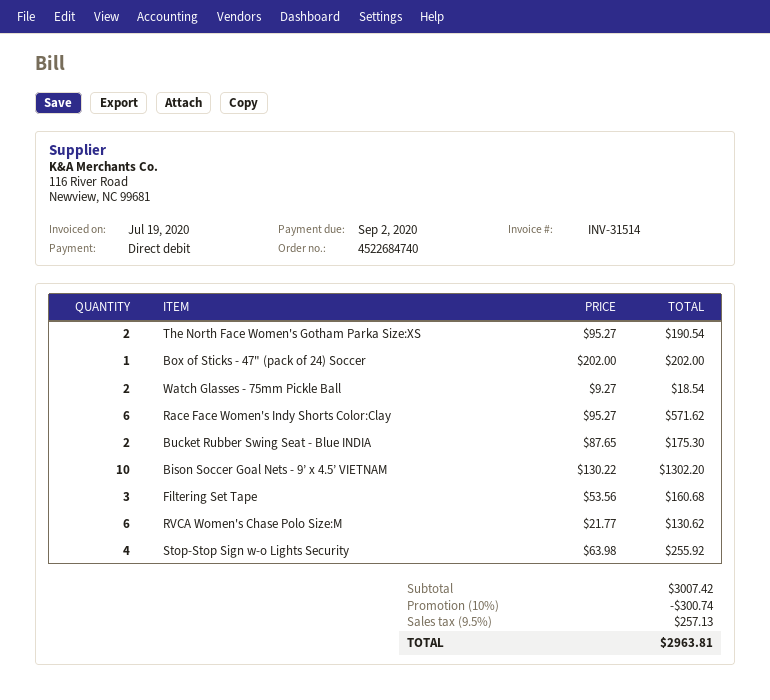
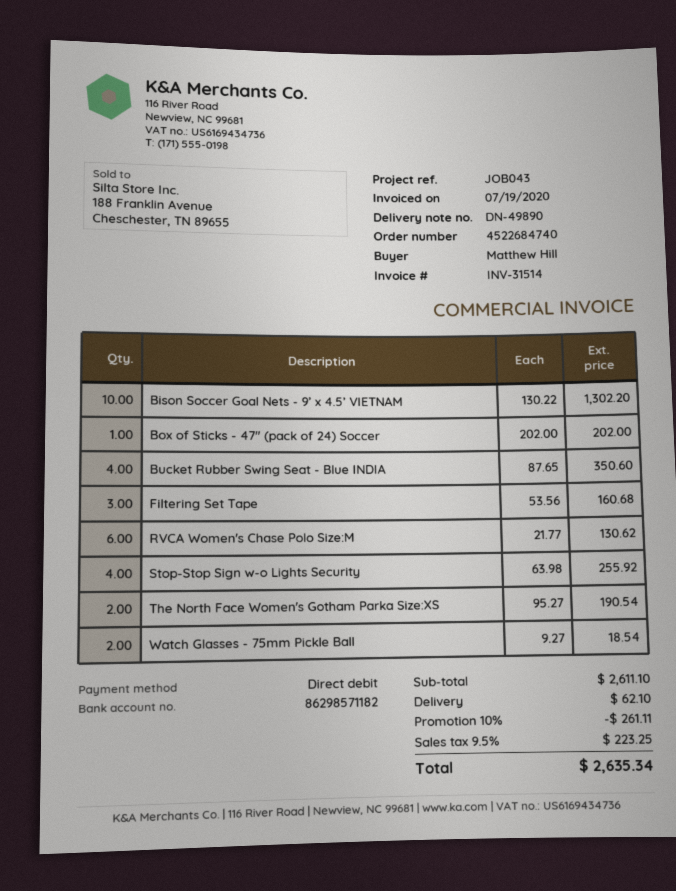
Race Face Women's Indy Shorts Color:Clay: 6 x 95.27 = 571.62 -> none
Bucket Rubber Swing Seat - Blue INDIA: 2 x 87.65 = 175.30 -> 4 x 87.65 = 350.60
subtotal: 3007.42 -> 2611.10
discount: 10% = 300.74 -> 10% = 261.11
shipping: none -> 62.10
tax: 9.5% = 257.13 -> 9.5% = 223.25
total: 2963.81 -> 2635.34

